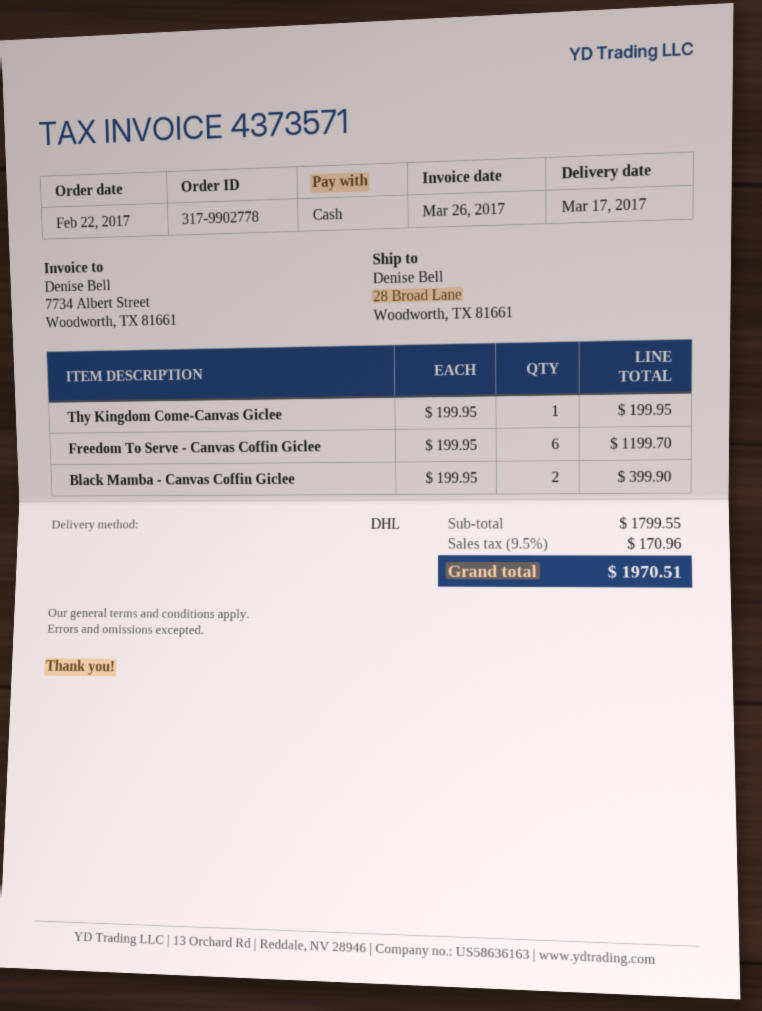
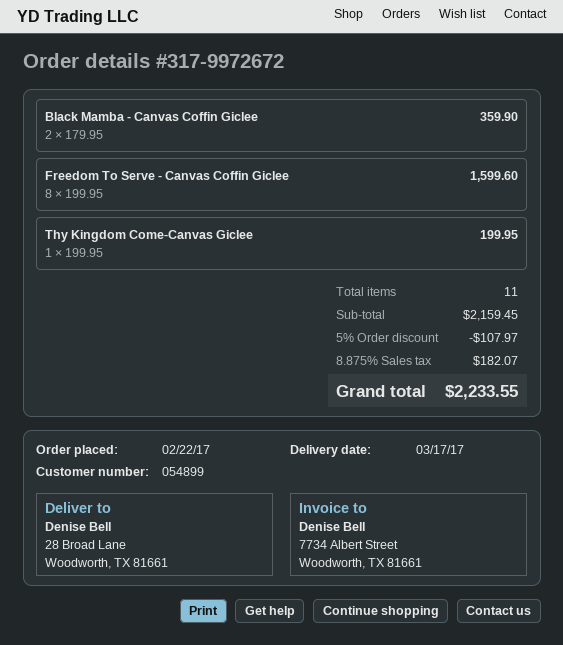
order number: 317-9902778 -> 317-9972672
Freedom To Serve - Canvas Coffin Giclee: 6 x 199.95 = 1199.70 -> 8 x 199.95 = 1599.60
Black Mamba - Canvas Coffin Giclee: 2 x 199.95 = 399.90 -> 2 x 179.95 = 359.90
subtotal: 1799.55 -> 2159.45
discount: none -> 5% = 107.97
tax: 9.5% = 170.96 -> 8.875% = 182.07
total: 1970.51 -> 2233.55

